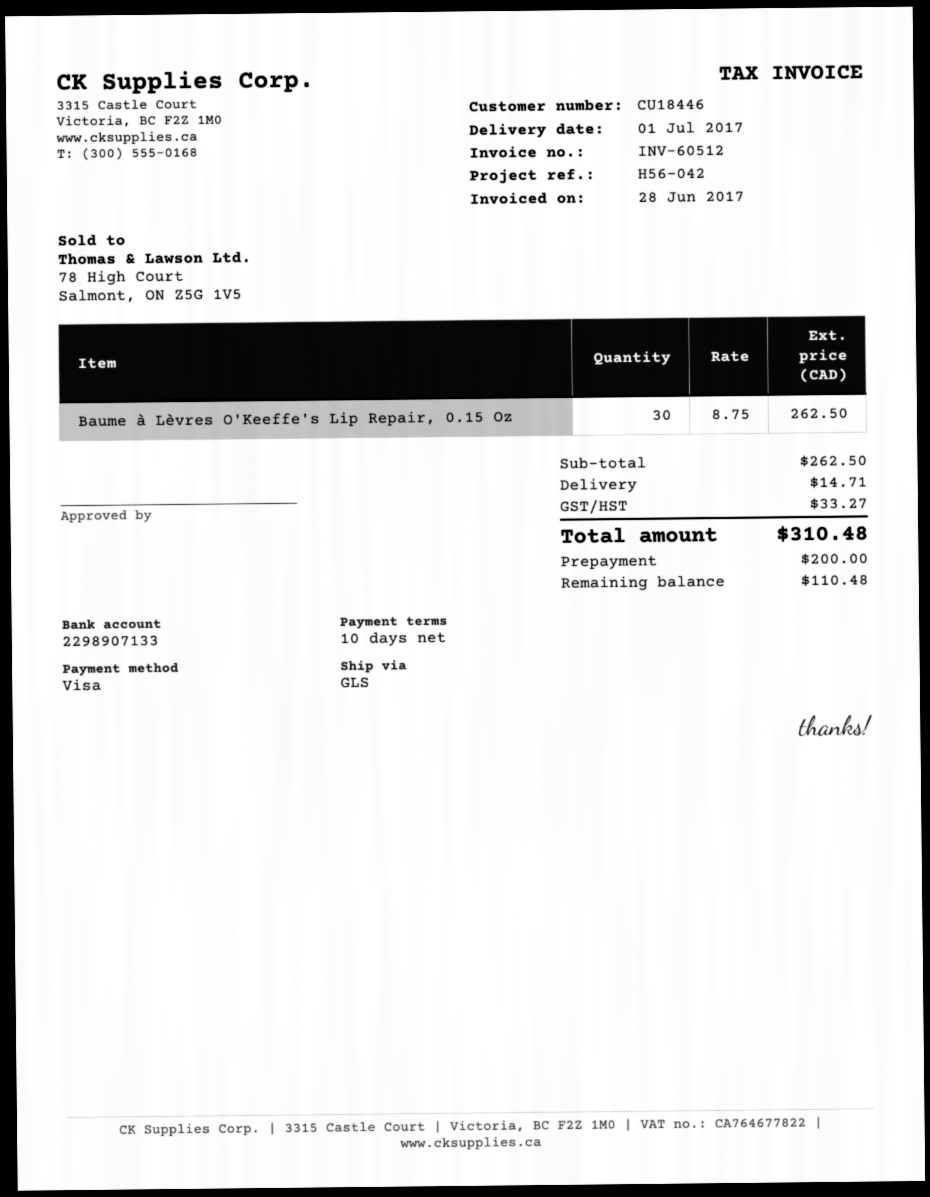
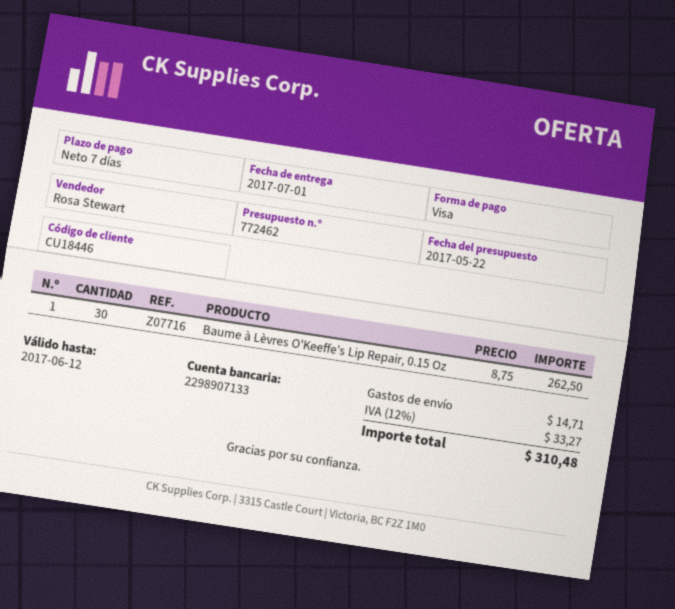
payment terms: 10 days -> 7 days

